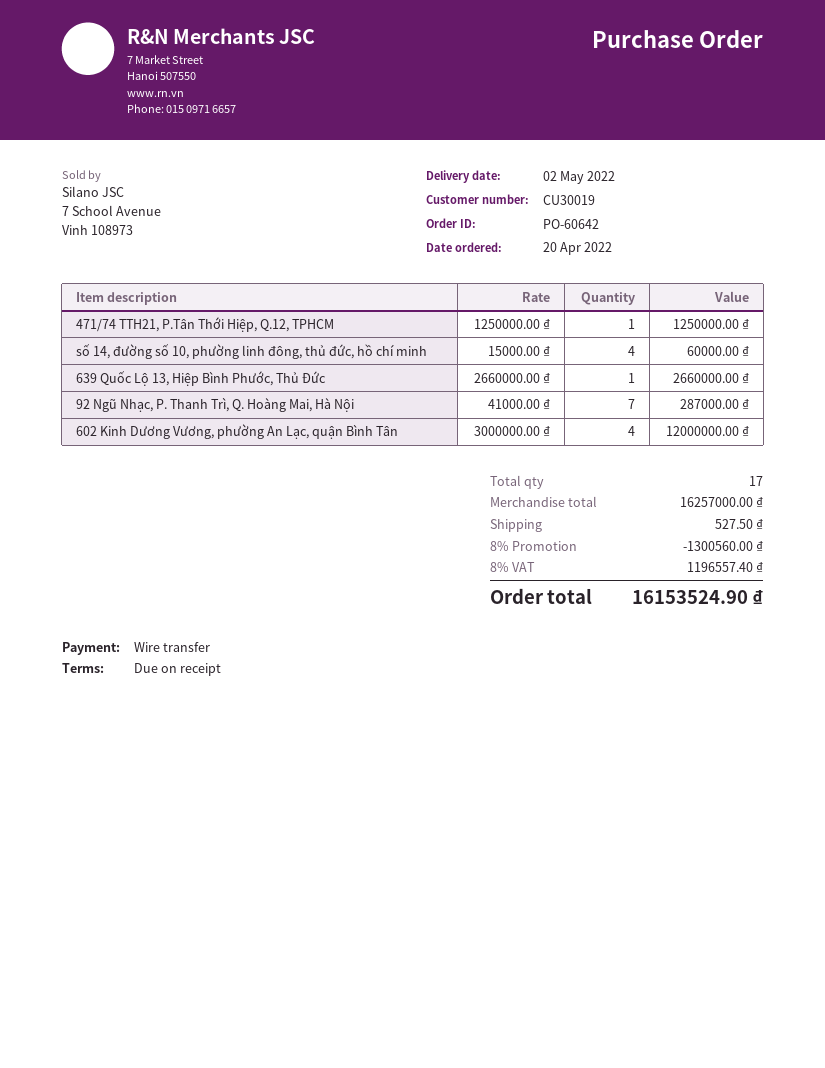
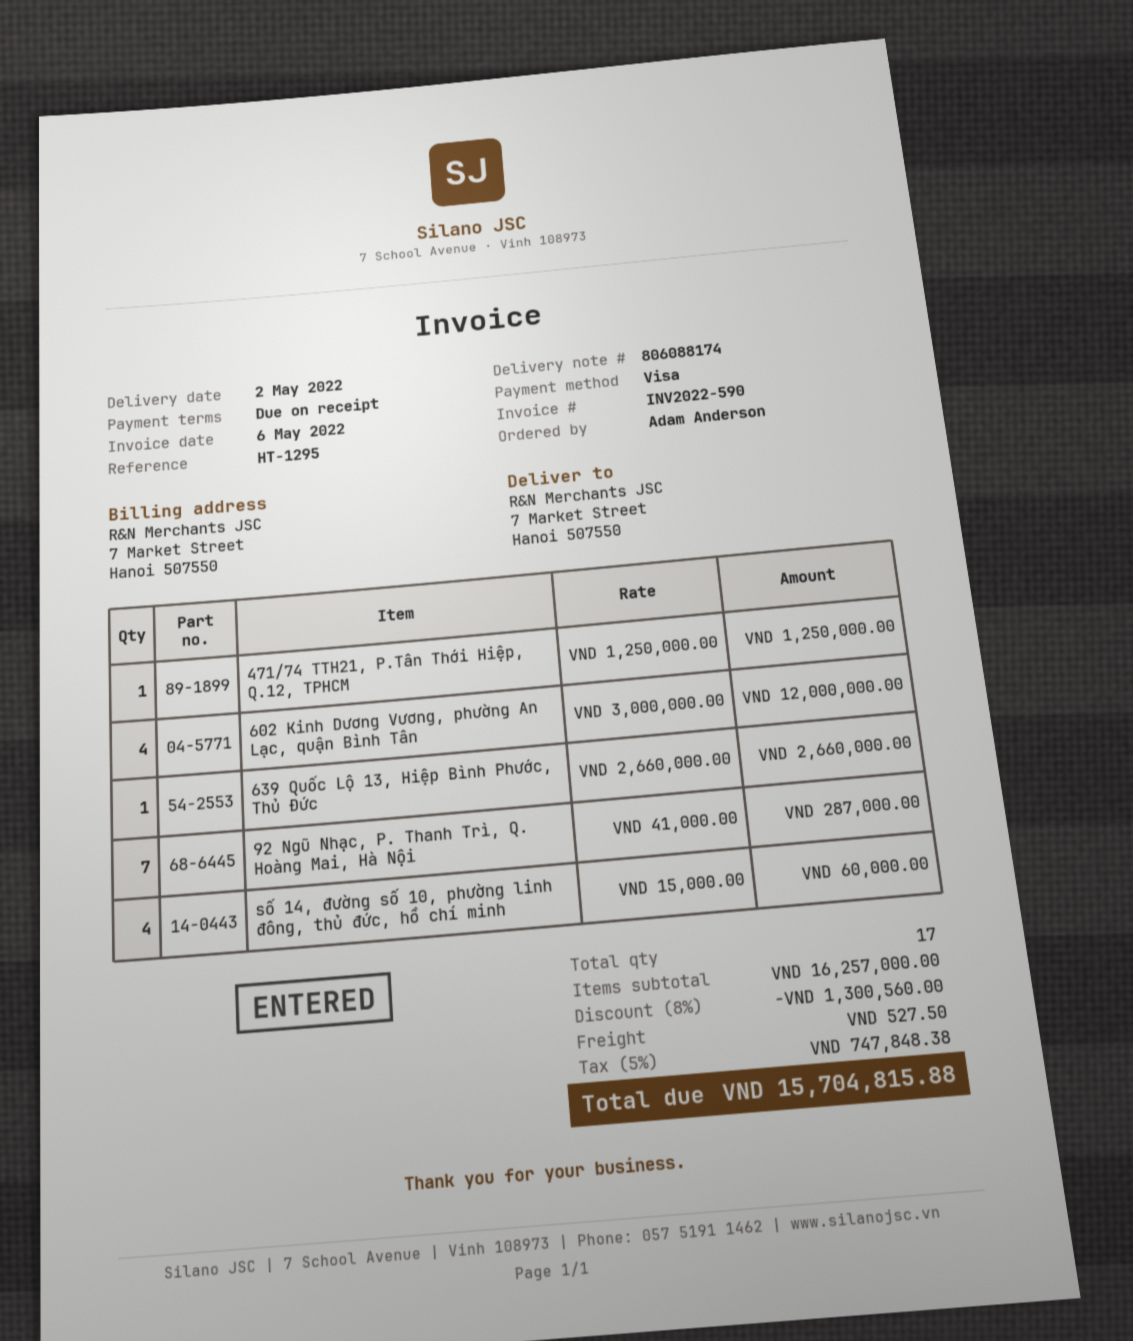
payment method: bank transfer -> Visa
tax: 8% = 1196557.40 -> 5% = 747848.38
total: 16153524.90 -> 15704815.88

